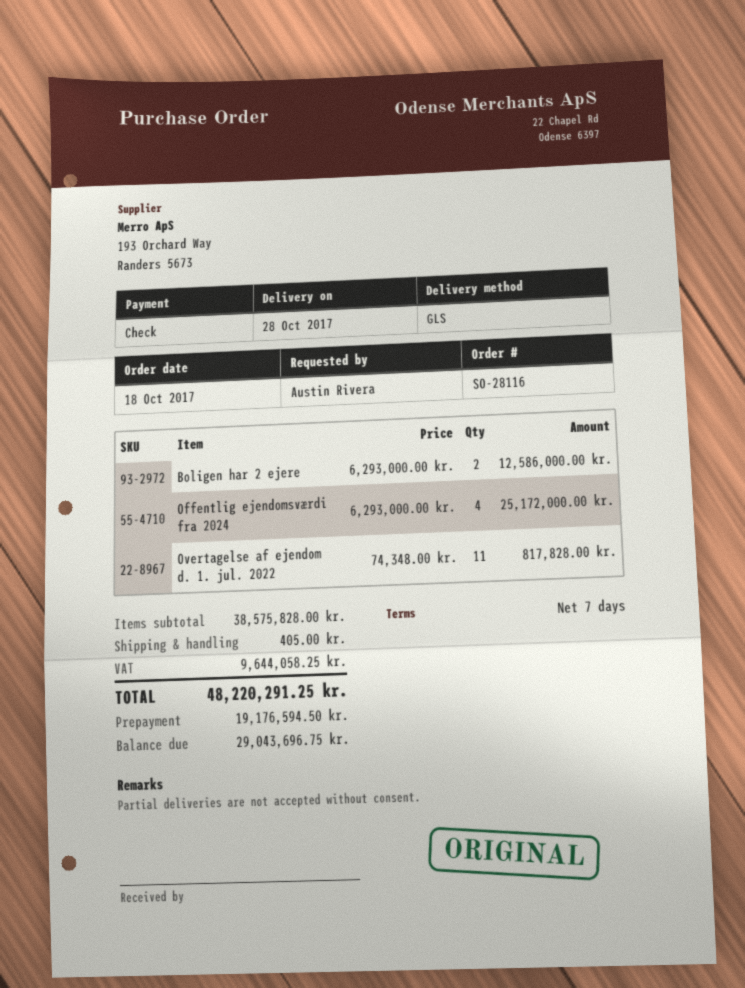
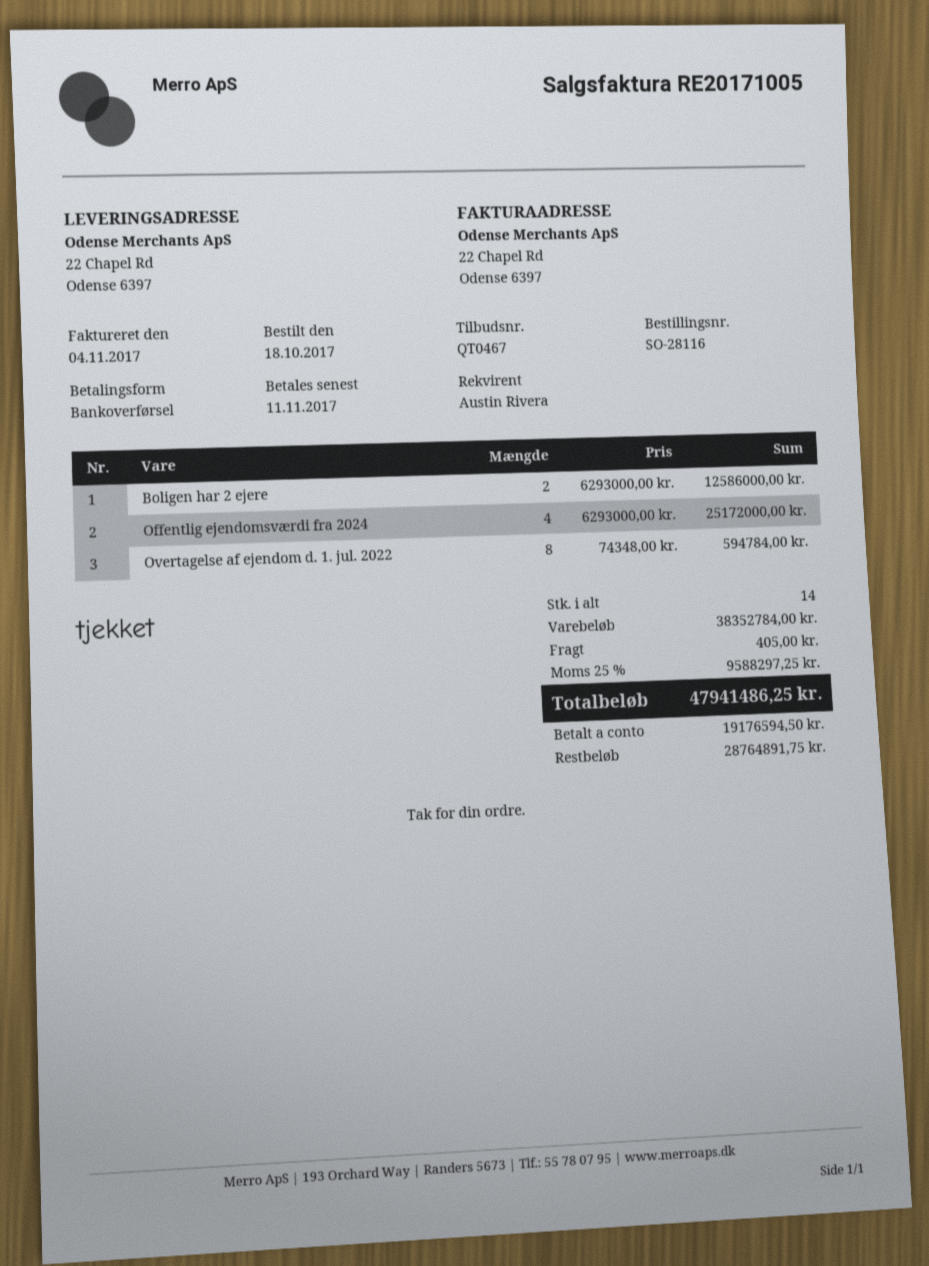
payment method: cheque -> bank transfer
Overtagelse af ejendom d. 1. jul. 2022: 11 x 74348.00 = 817828.00 -> 8 x 74348.00 = 594784.00
subtotal: 38575828.00 -> 38352784.00
tax: 9644058.25 -> 9588297.25
total: 48220291.25 -> 47941486.25
balance: 29043696.75 -> 28764891.75

